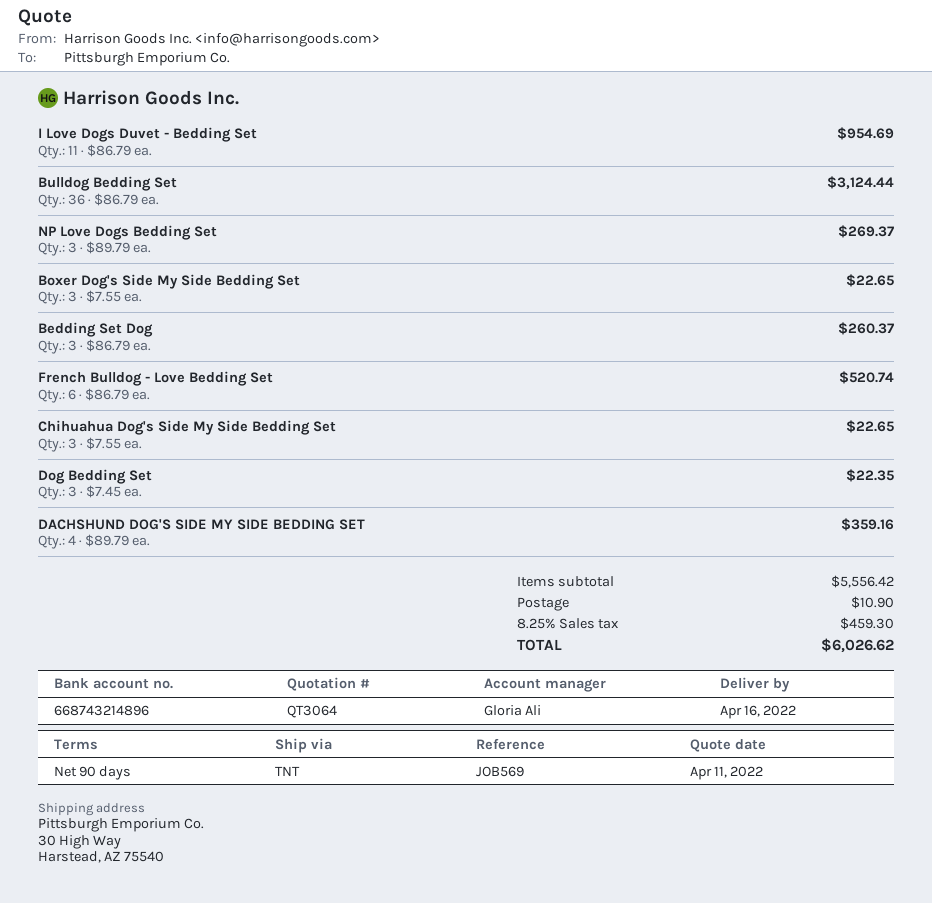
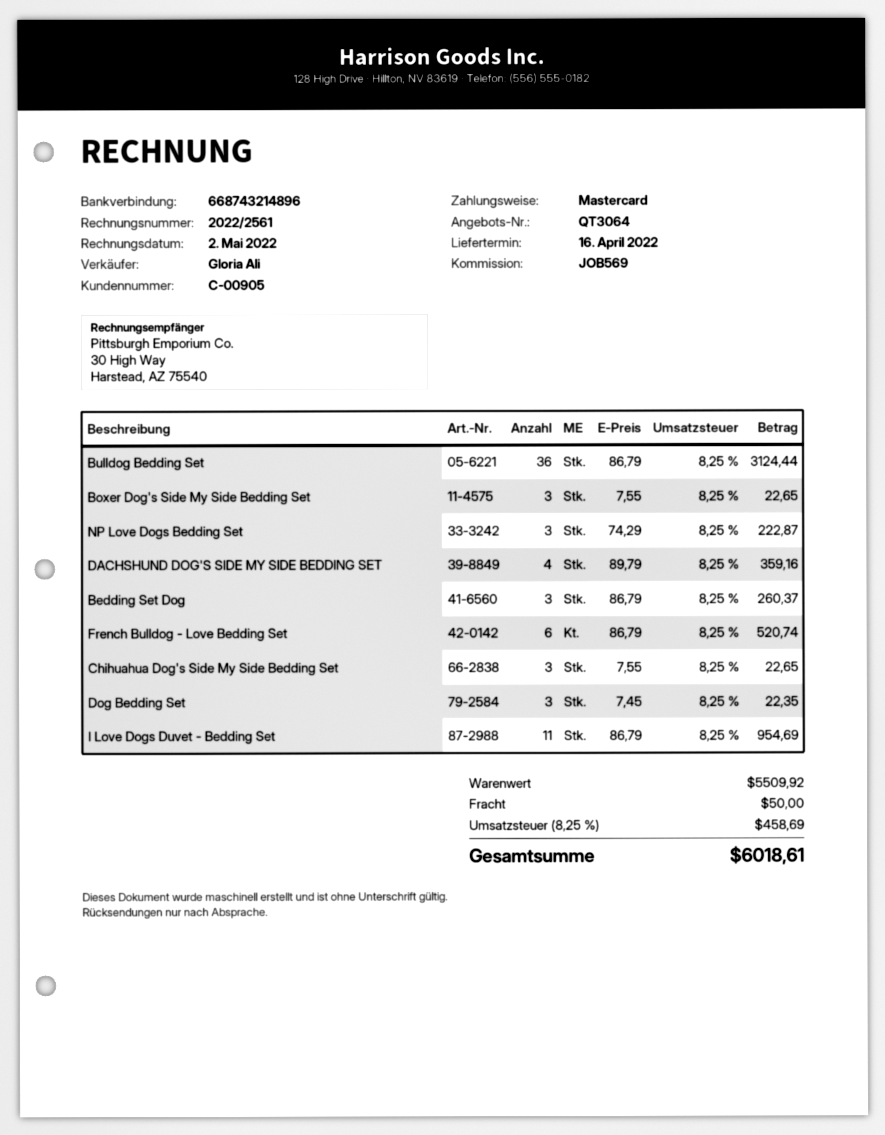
NP Love Dogs Bedding Set: 3 x 89.79 = 269.37 -> 3 x 74.29 = 222.87
subtotal: 5556.42 -> 5509.92
shipping: 10.90 -> 50.00
tax: 8.25% = 459.30 -> 8.25% = 458.69
total: 6026.62 -> 6018.61

